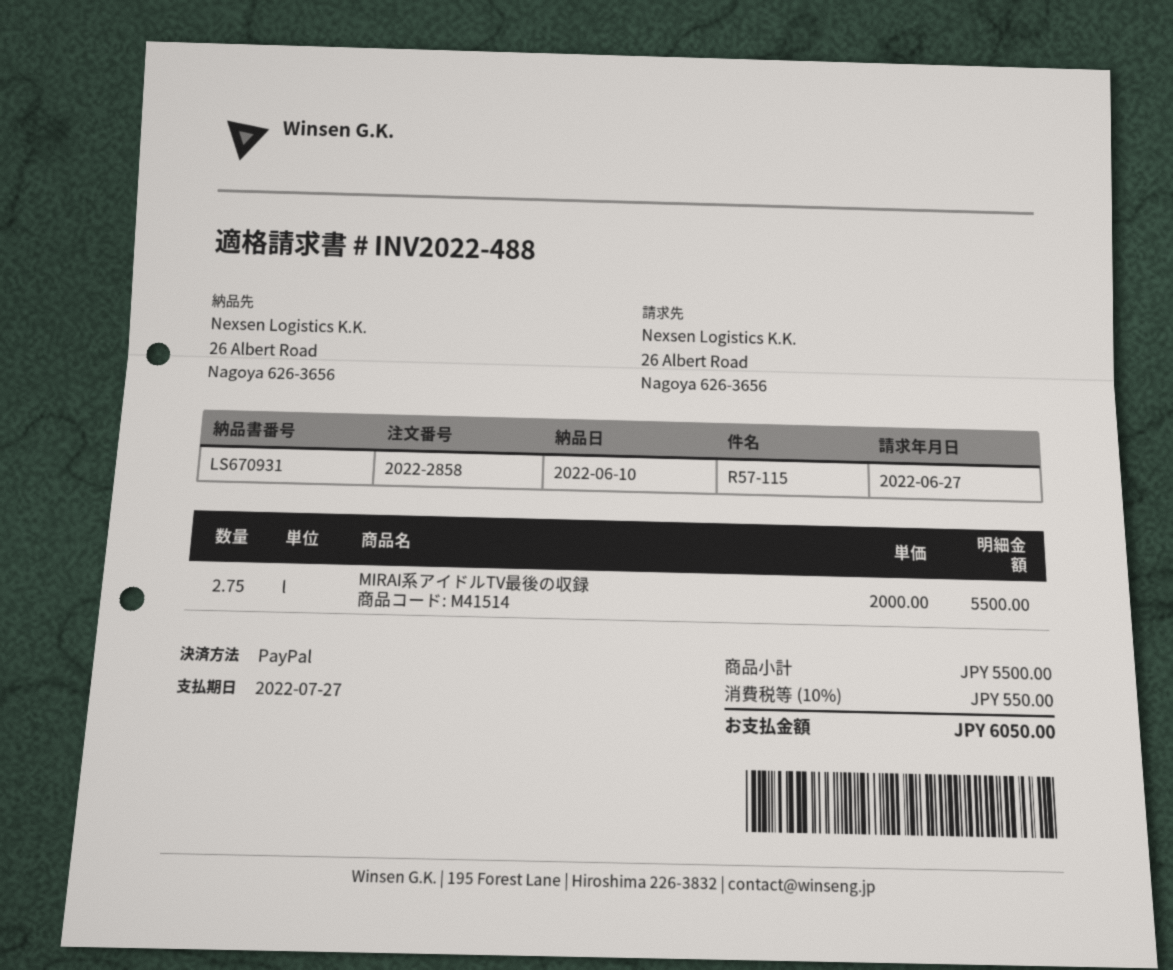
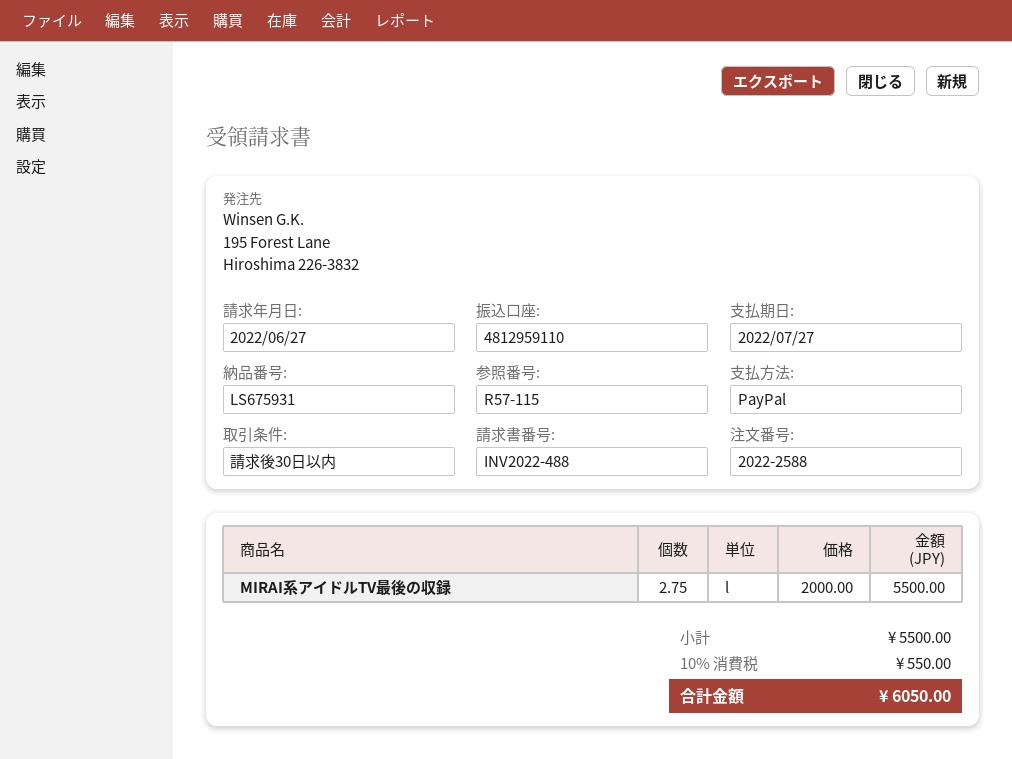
order number: 2022-2858 -> 2022-2588
delivery note number: LS670931 -> LS675931

